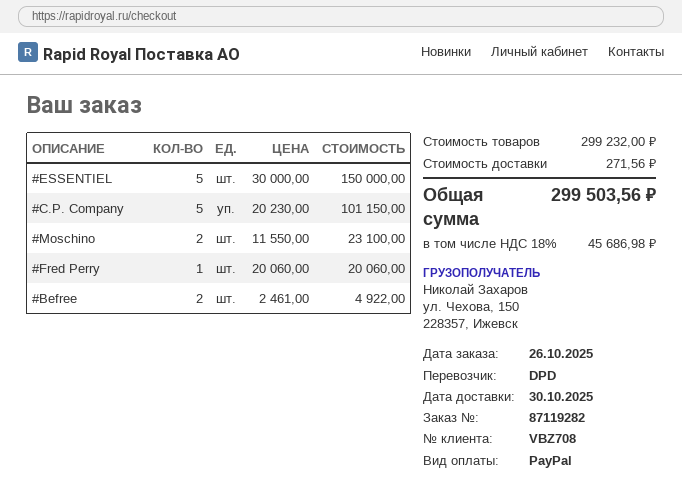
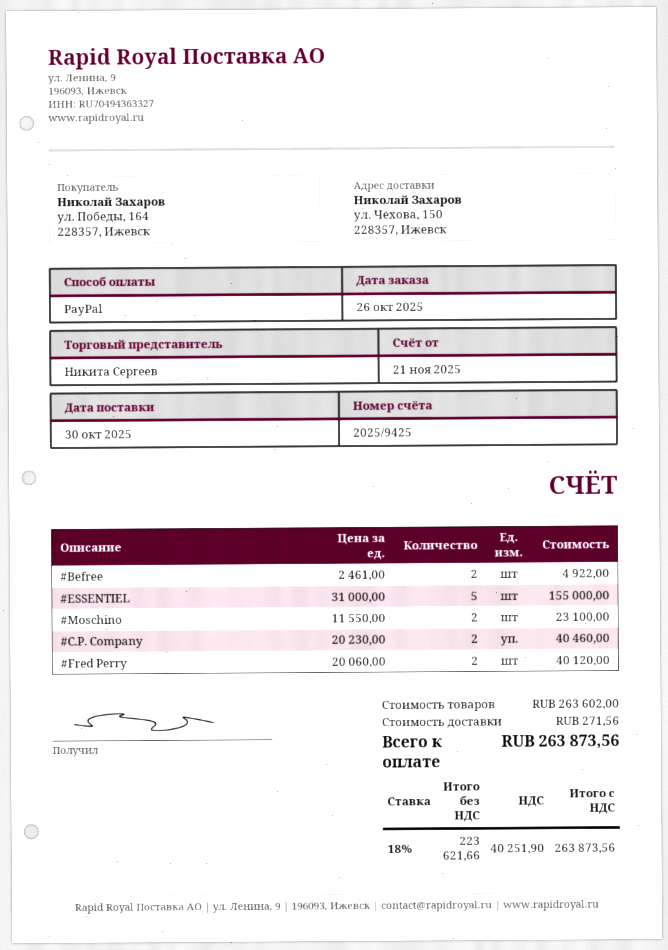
#ESSENTIEL: 5 x 30000.00 = 150000.00 -> 5 x 31000.00 = 155000.00
#C.P. Company: 5 x 20230.00 = 101150.00 -> 2 x 20230.00 = 40460.00
#Fred Perry: 1 x 20060.00 = 20060.00 -> 2 x 20060.00 = 40120.00
subtotal: 299232.00 -> 263602.00
tax: 18% = 45686.98 -> 18% = 40251.90
total: 299503.56 -> 263873.56

